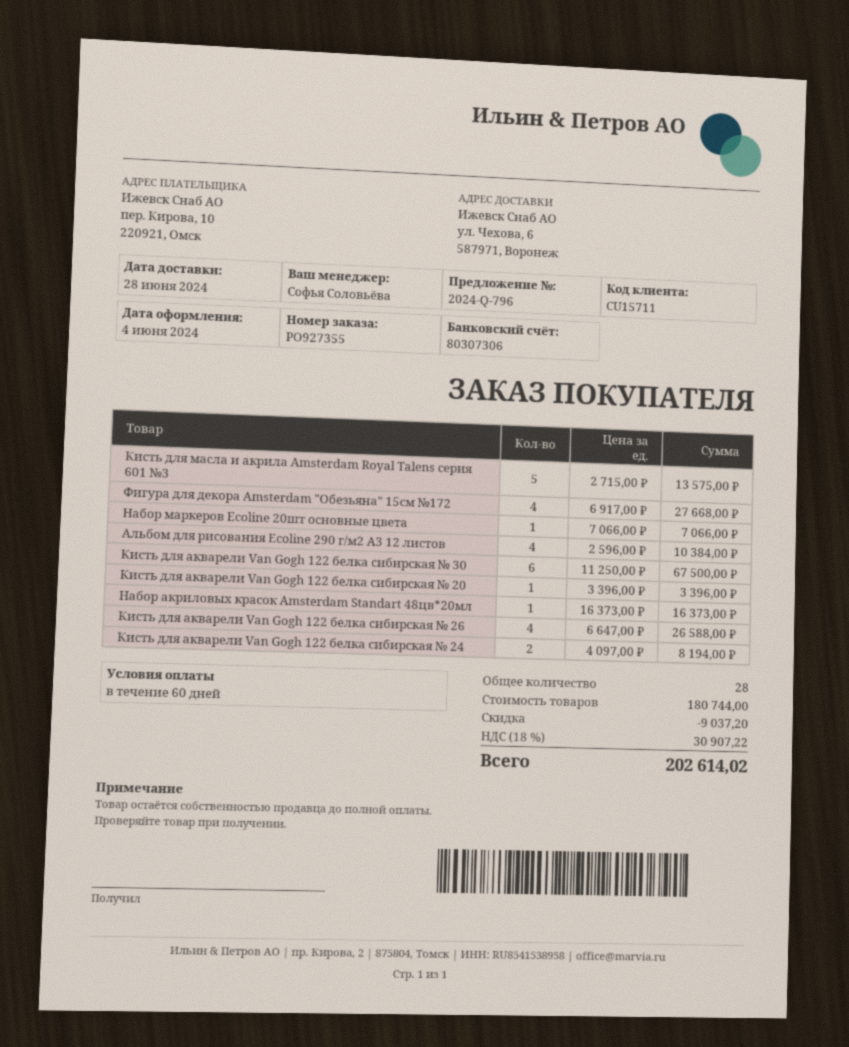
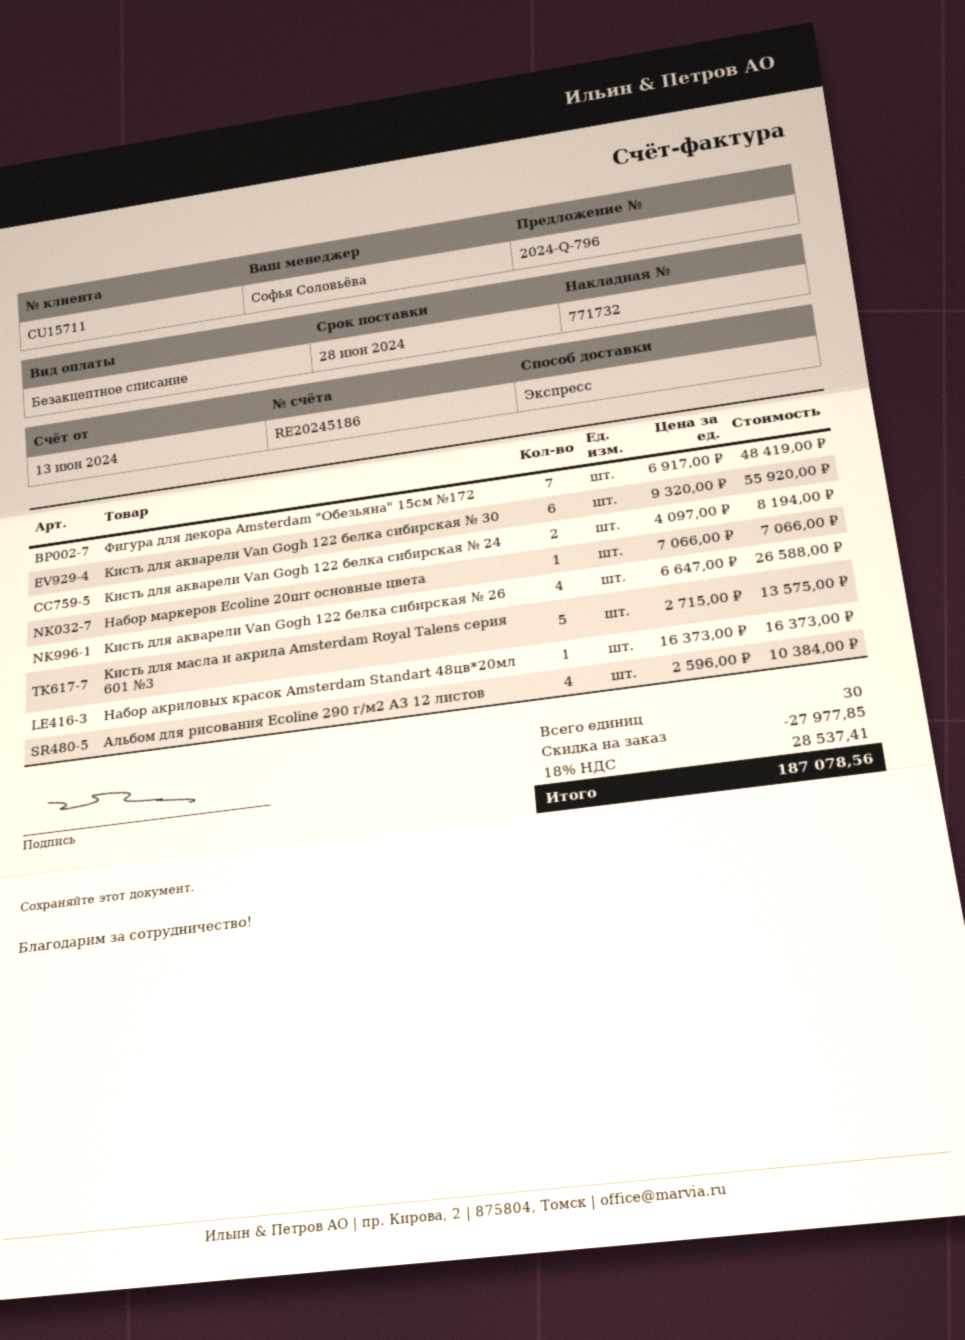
Фигура для декора Amsterdam "Обезьяна" 15см №172: 4 x 6917.00 = 27668.00 -> 7 x 6917.00 = 48419.00
Кисть для акварели Van Gogh 122 белка сибирская № 30: 6 x 11250.00 = 67500.00 -> 6 x 9320.00 = 55920.00
Кисть для акварели Van Gogh 122 белка сибирская № 20: 1 x 3396.00 = 3396.00 -> none
total quantity: 28 -> 30
discount: 9037.20 -> 27977.85
tax: 18% = 30907.22 -> 18% = 28537.41
total: 202614.02 -> 187078.56

